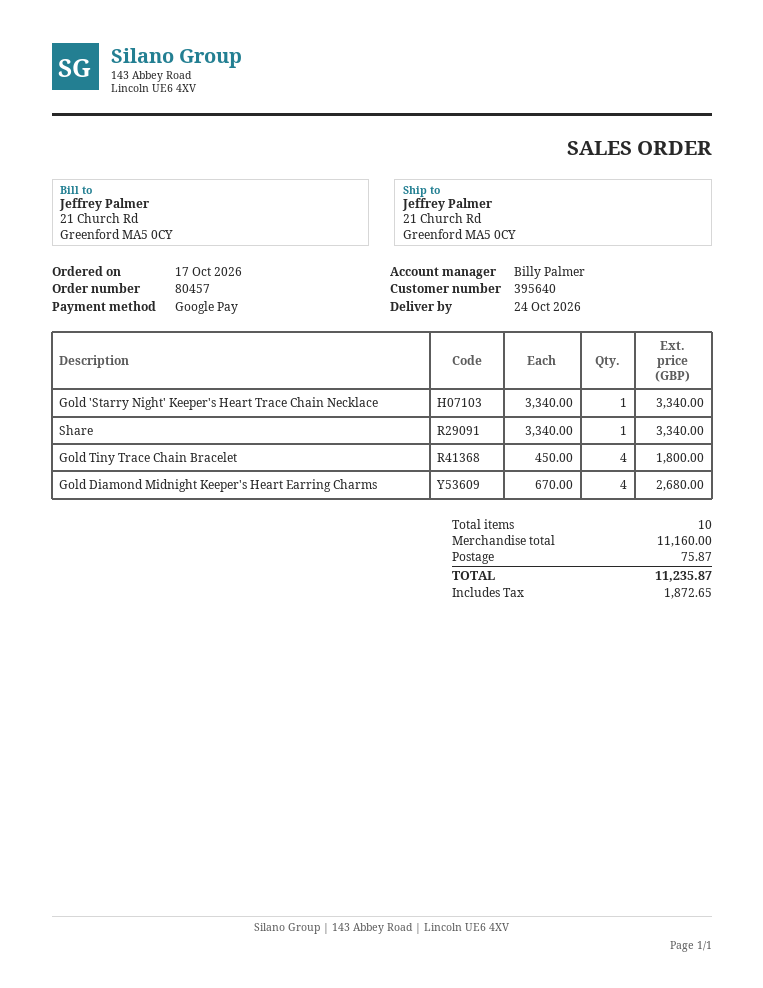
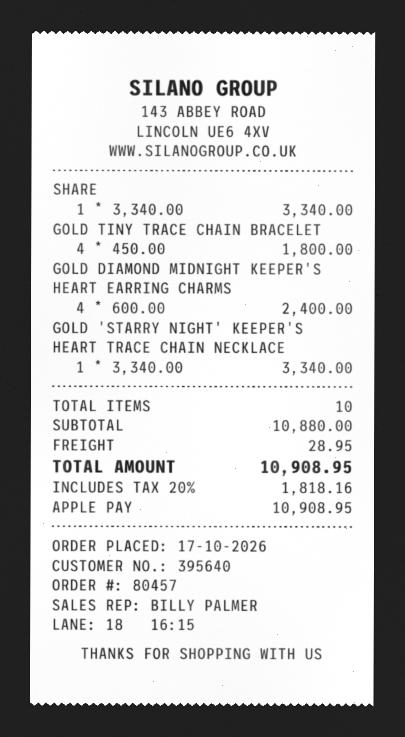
payment method: Google Pay -> Apple Pay
Gold Diamond Midnight Keeper's Heart Earring Charms: 4 x 670.00 = 2680.00 -> 4 x 600.00 = 2400.00
subtotal: 11160.00 -> 10880.00
shipping: 75.87 -> 28.95
tax: 1872.65 -> 1818.16
total: 11235.87 -> 10908.95

